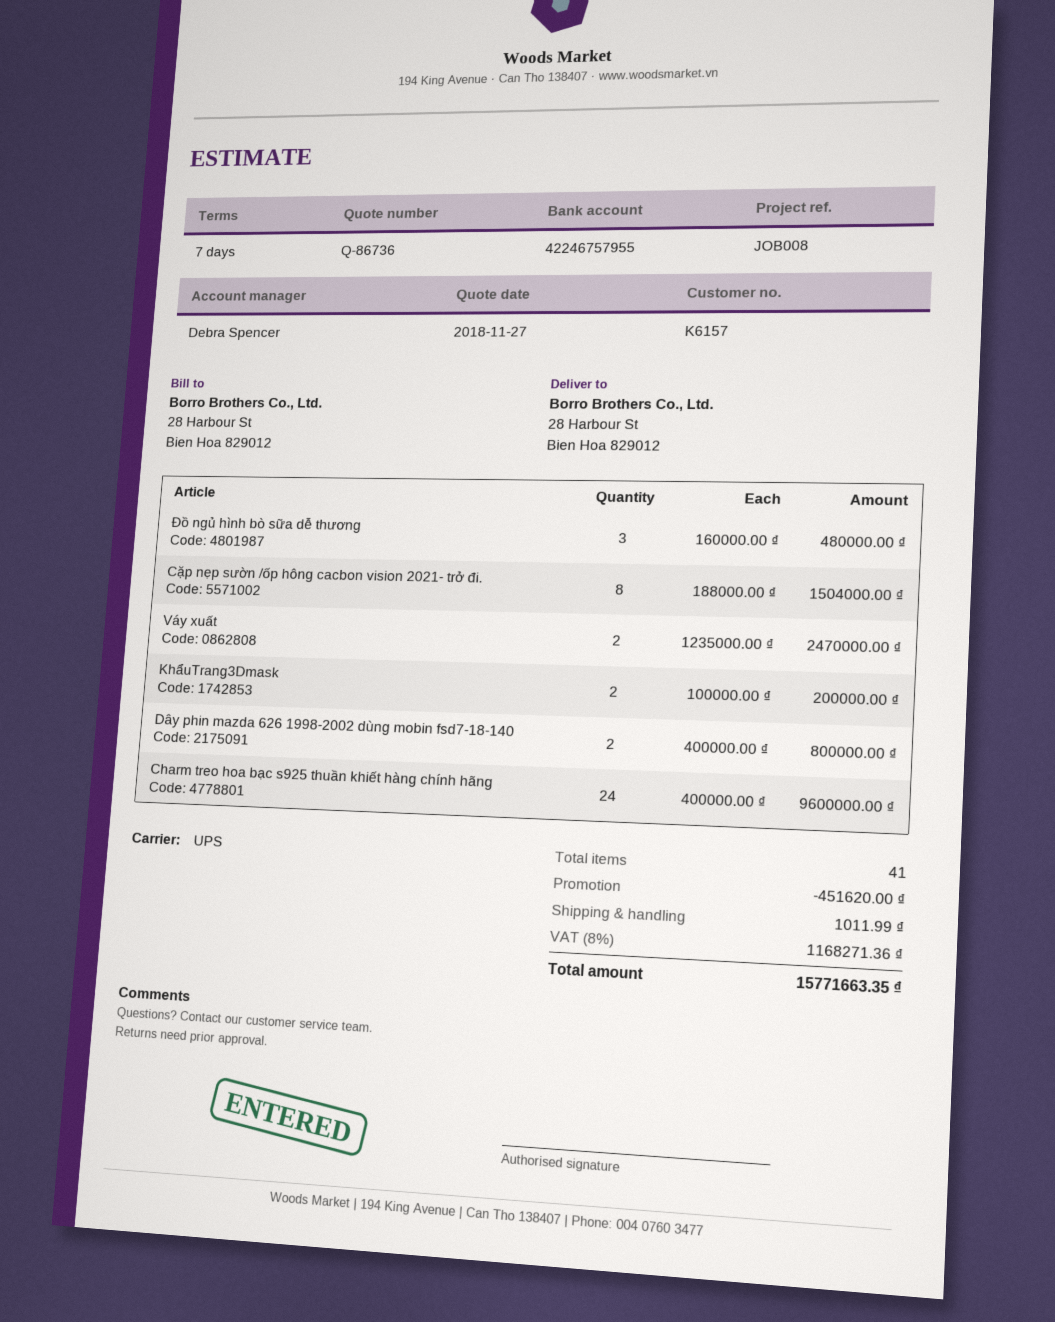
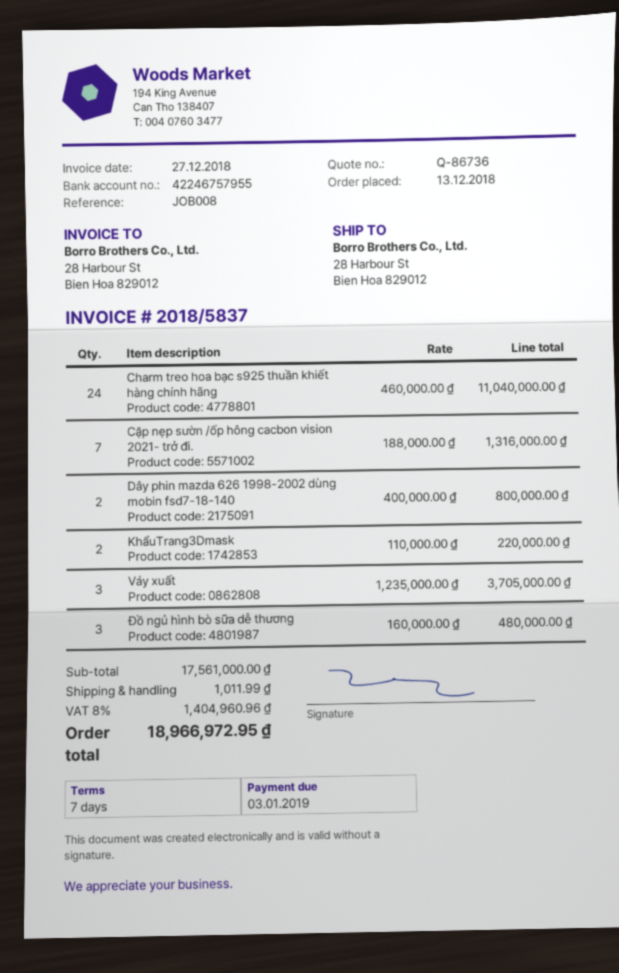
Cặp nẹp sườn /ốp hông cacbon vision 2021- trở đi.: 8 x 188000.00 = 1504000.00 -> 7 x 188000.00 = 1316000.00
Váy xuất: 2 x 1235000.00 = 2470000.00 -> 3 x 1235000.00 = 3705000.00
KhẩuTrang3Dmask: 2 x 100000.00 = 200000.00 -> 2 x 110000.00 = 220000.00
Charm treo hoa bạc s925 thuần khiết hàng chính hãng: 24 x 400000.00 = 9600000.00 -> 24 x 460000.00 = 11040000.00
discount: 451620.00 -> none
tax: 8% = 1168271.36 -> 8% = 1404960.96
total: 15771663.35 -> 18966972.95

